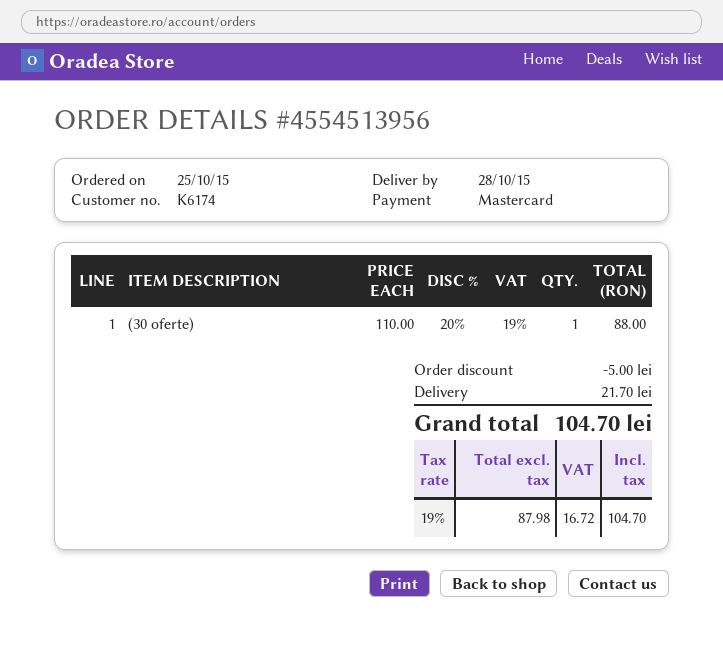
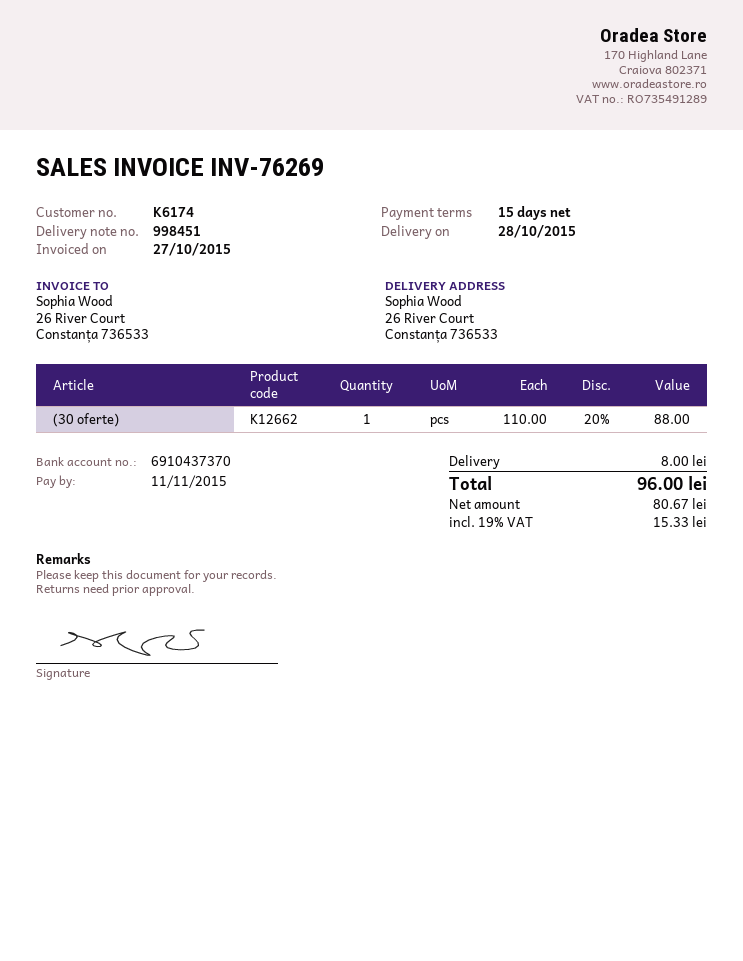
discount: 5.00 -> none
shipping: 21.70 -> 8.00
net: 87.98 -> 80.67
tax: 19% = 16.72 -> 19% = 15.33
total: 104.70 -> 96.00

